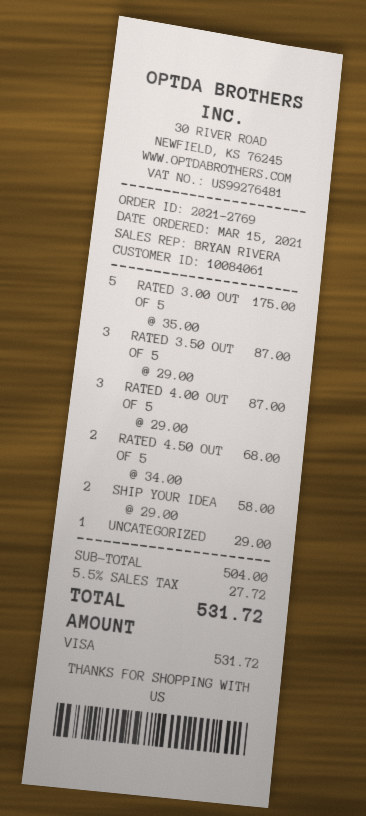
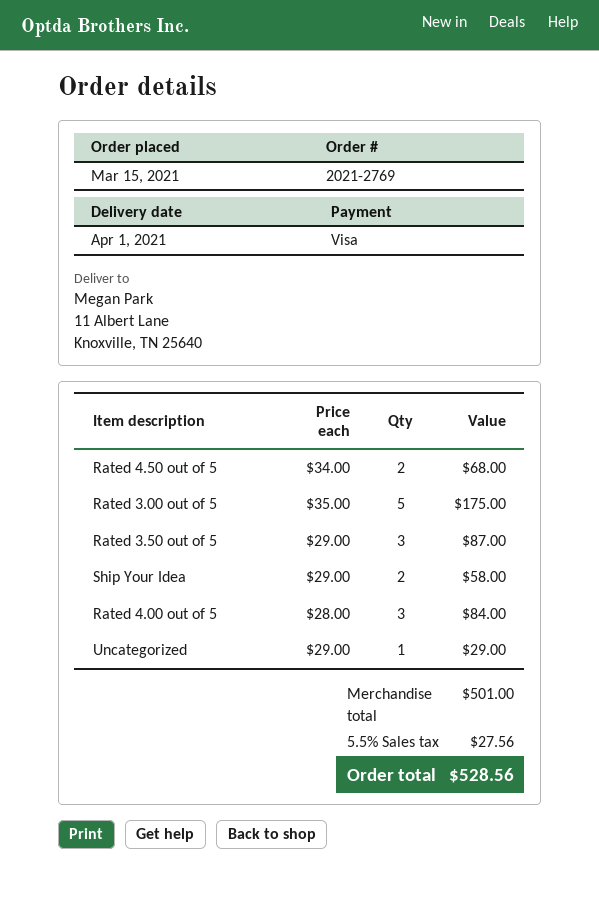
RATED 4.00 OUT OF 5: 3 x 29.00 = 87.00 -> 3 x 28.00 = 84.00
subtotal: 504.00 -> 501.00
tax: 5.5% = 27.72 -> 5.5% = 27.56
total: 531.72 -> 528.56

